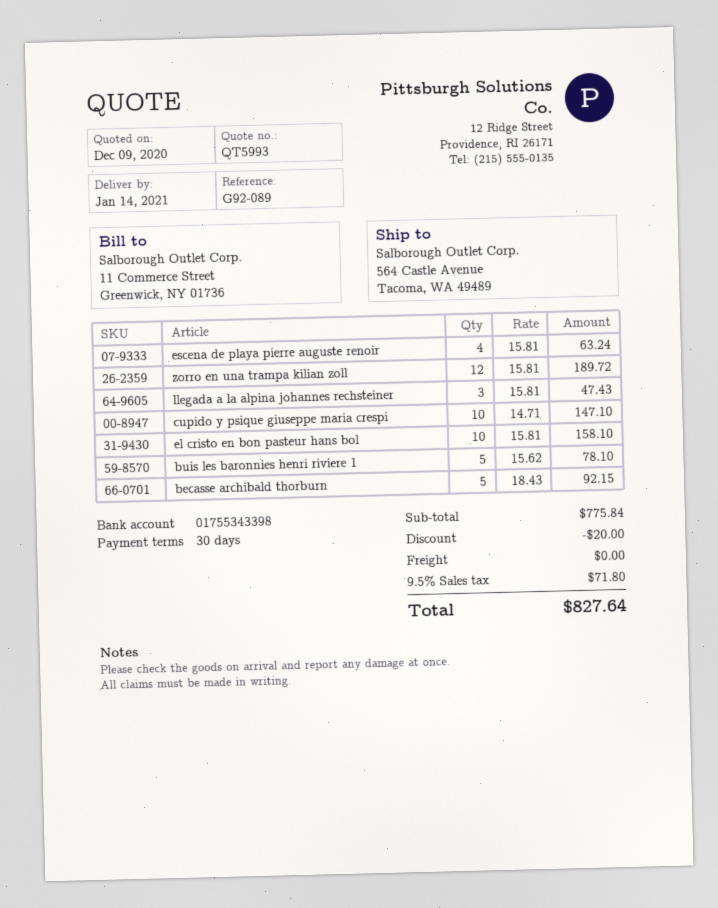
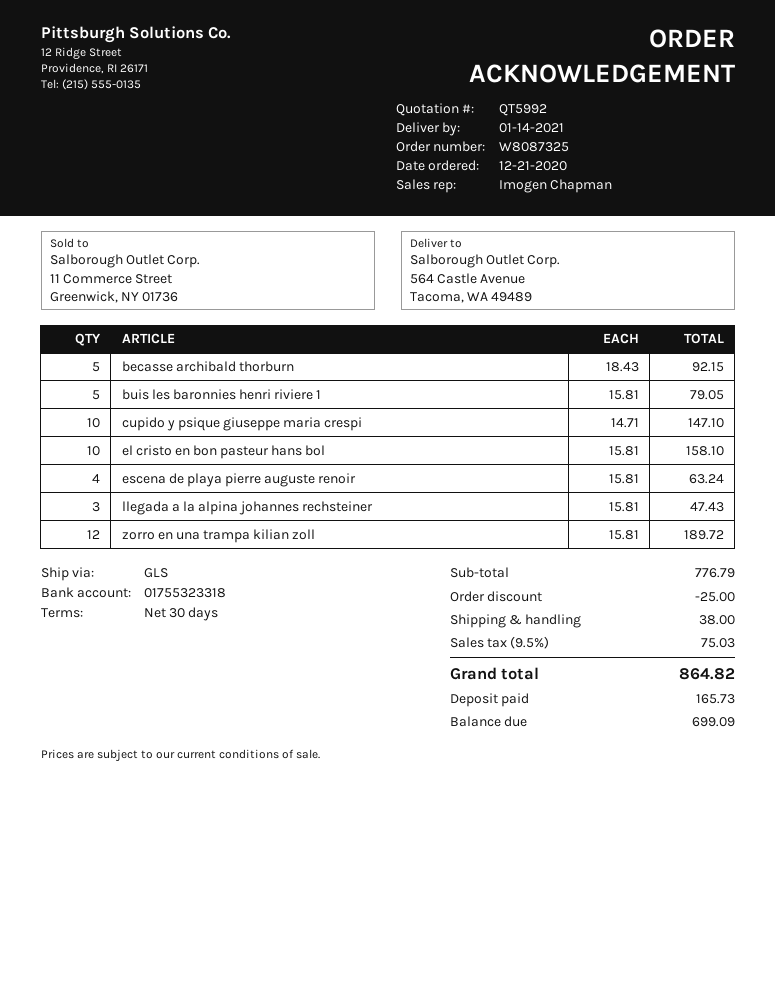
quote number: QT5993 -> QT5992
bank account: 01755343398 -> 01755323318
buis les baronnies henri riviere 1: 5 x 15.62 = 78.10 -> 5 x 15.81 = 79.05
subtotal: 775.84 -> 776.79
discount: 20.00 -> 25.00
shipping: 0.00 -> 38.00
tax: 9.5% = 71.80 -> 9.5% = 75.03
total: 827.64 -> 864.82

